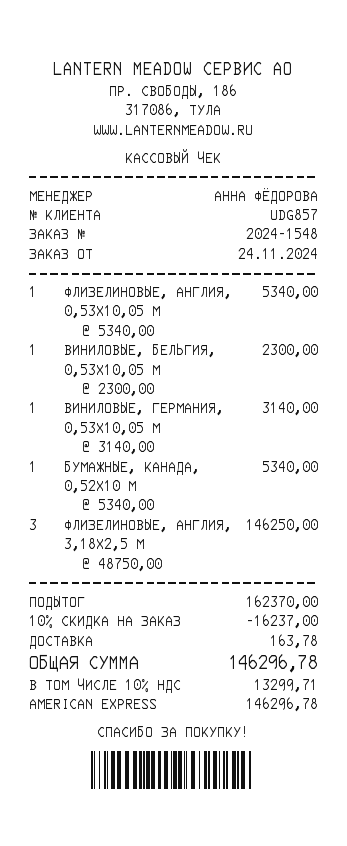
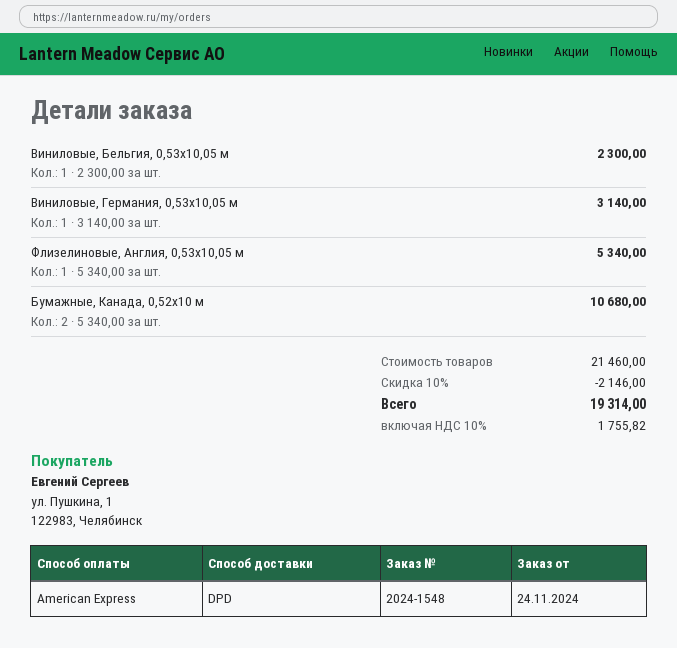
БУМАЖНЫЕ, КАНАДА, 0,52X10 М: 1 x 5340.00 = 5340.00 -> 2 x 5340.00 = 10680.00
ФЛИЗЕЛИНОВЫЕ, АНГЛИЯ, 3,18X2,5 М: 3 x 48750.00 = 146250.00 -> none
subtotal: 162370.00 -> 21460.00
discount: 10% = 16237.00 -> 10% = 2146.00
shipping: 163.78 -> none
tax: 10% = 13299.71 -> 10% = 1755.82
total: 146296.78 -> 19314.00

